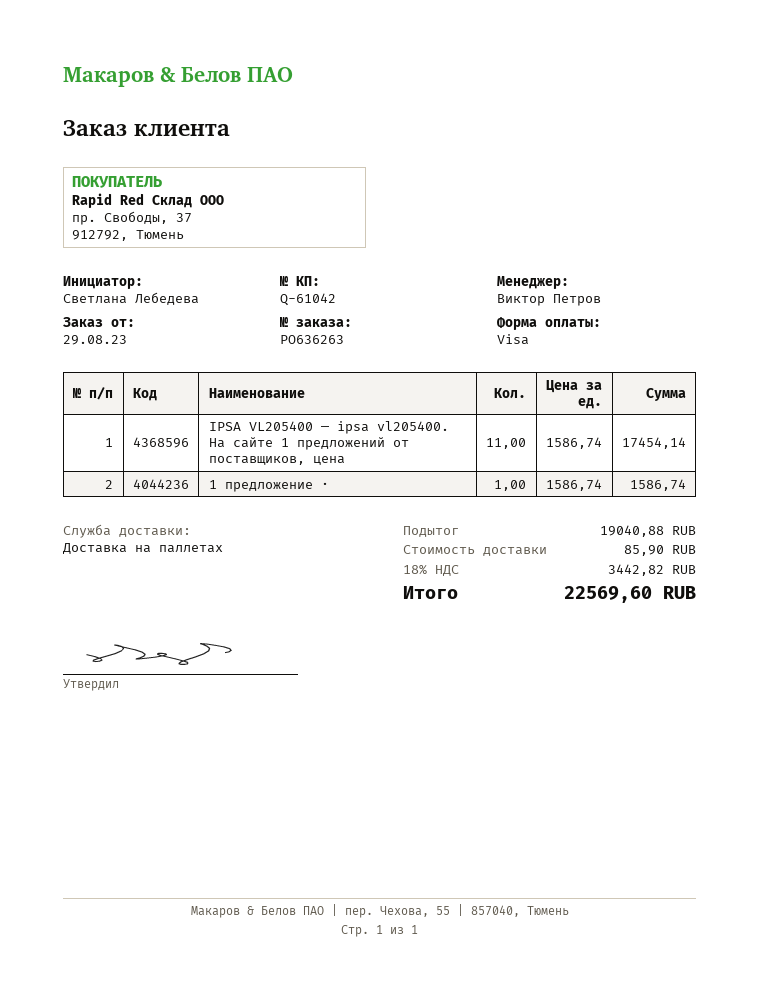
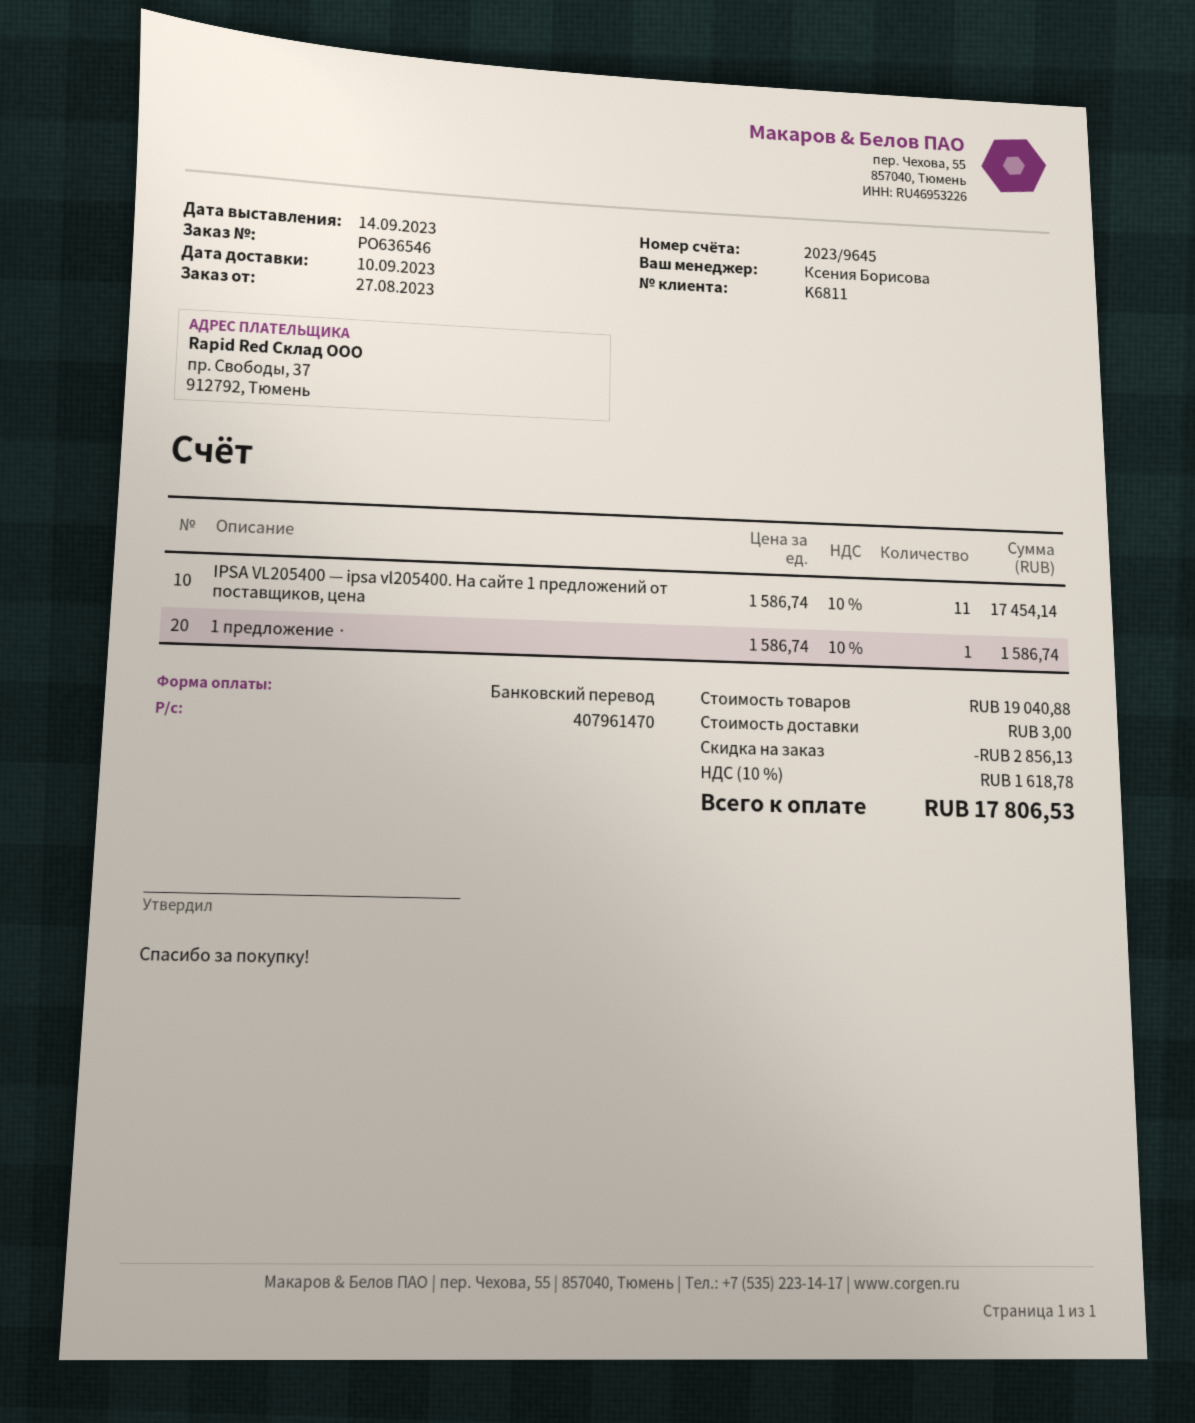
order number: PO636263 -> PO636546
order date: 2023-08-29 -> 2023-08-27
sales rep: Виктор Петров -> Ксения Борисова
payment method: Visa -> bank transfer
discount: none -> 2856.13
shipping: 85.90 -> 3.00
tax: 18% = 3442.82 -> 10% = 1618.78
total: 22569.60 -> 17806.53

